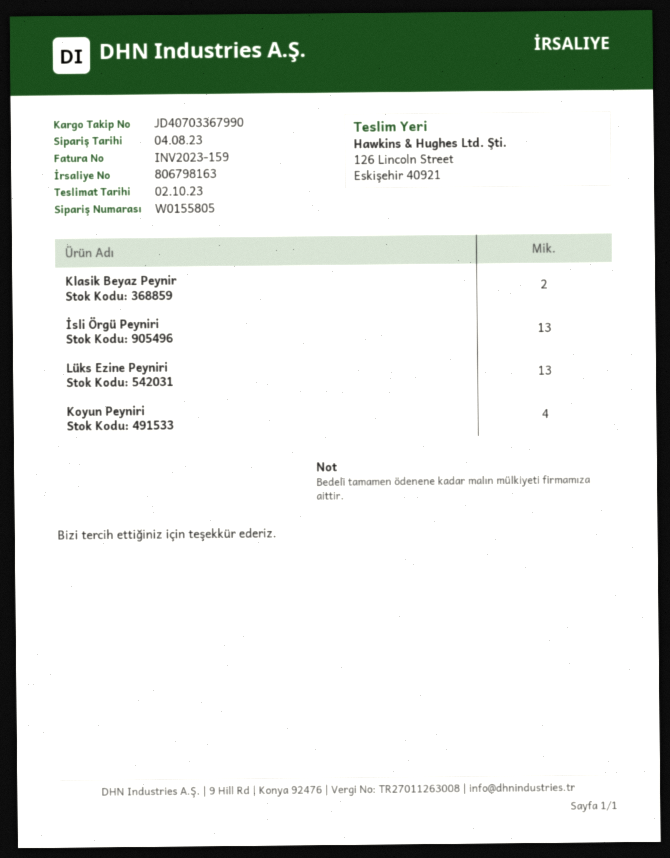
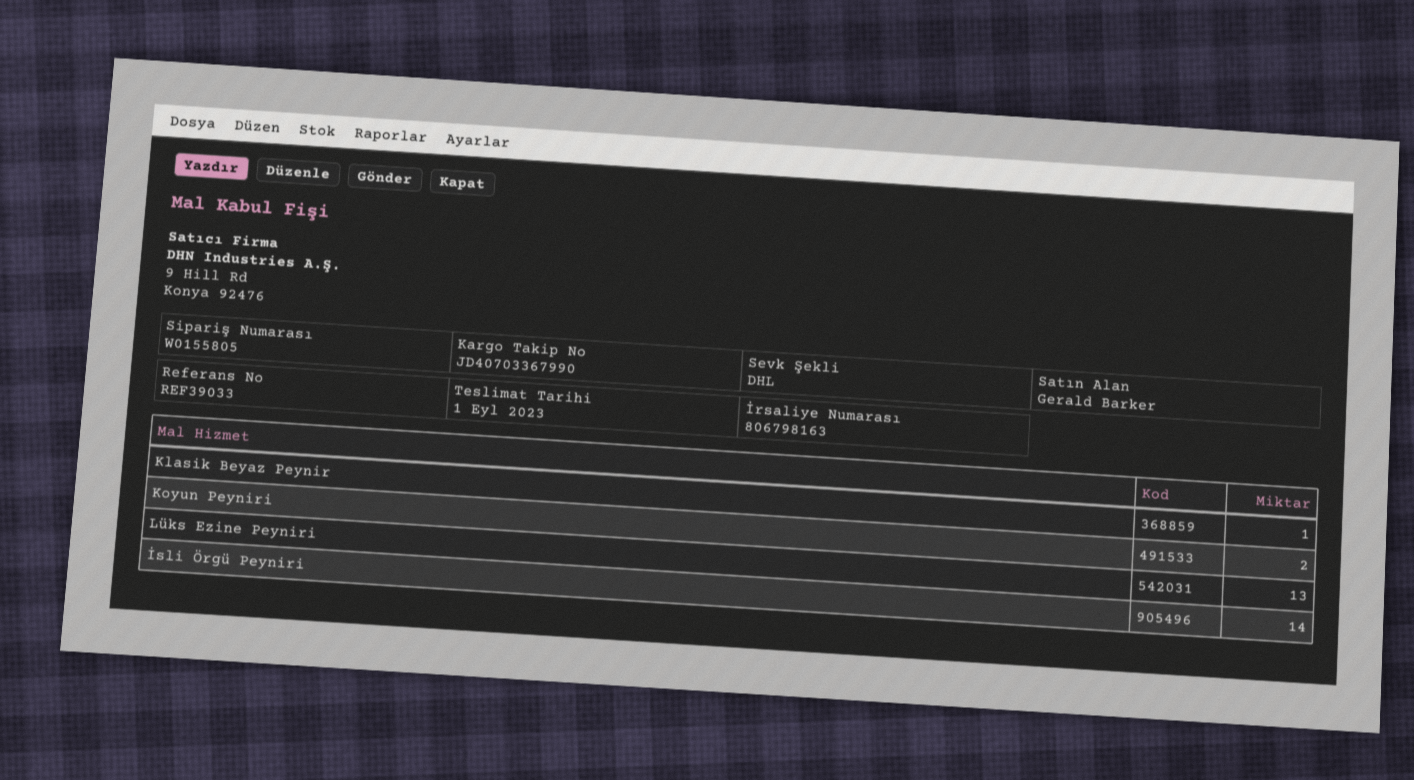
delivery date: 2023-10-02 -> 2023-09-01
Klasik Beyaz Peynir: 2 -> 1
İsli Örgü Peyniri: 13 -> 14
Koyun Peyniri: 4 -> 2

